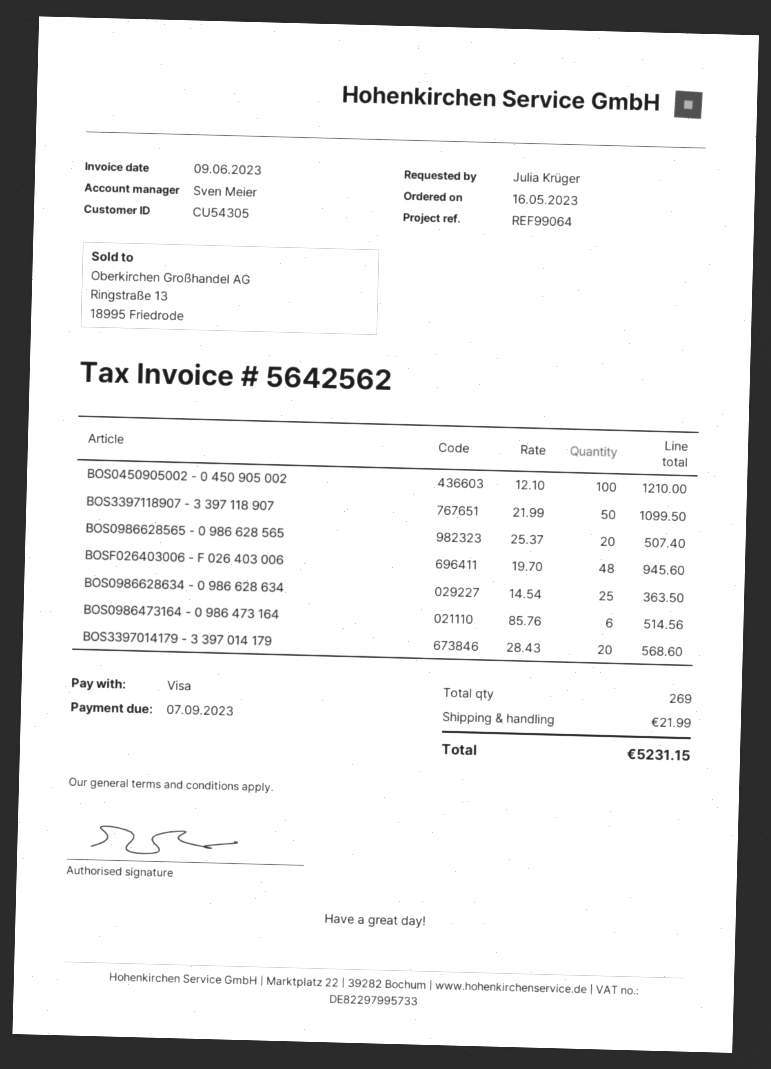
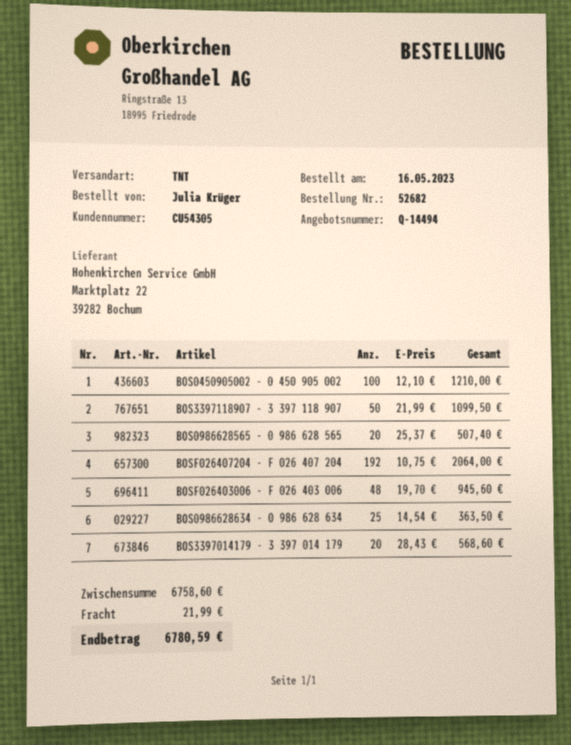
BOS0986473164 - 0 986 473 164: 6 x 85.76 = 514.56 -> none
BOSF026407204 - F 026 407 204: none -> 192 x 10.75 = 2064.00
total: 5231.15 -> 6780.59

